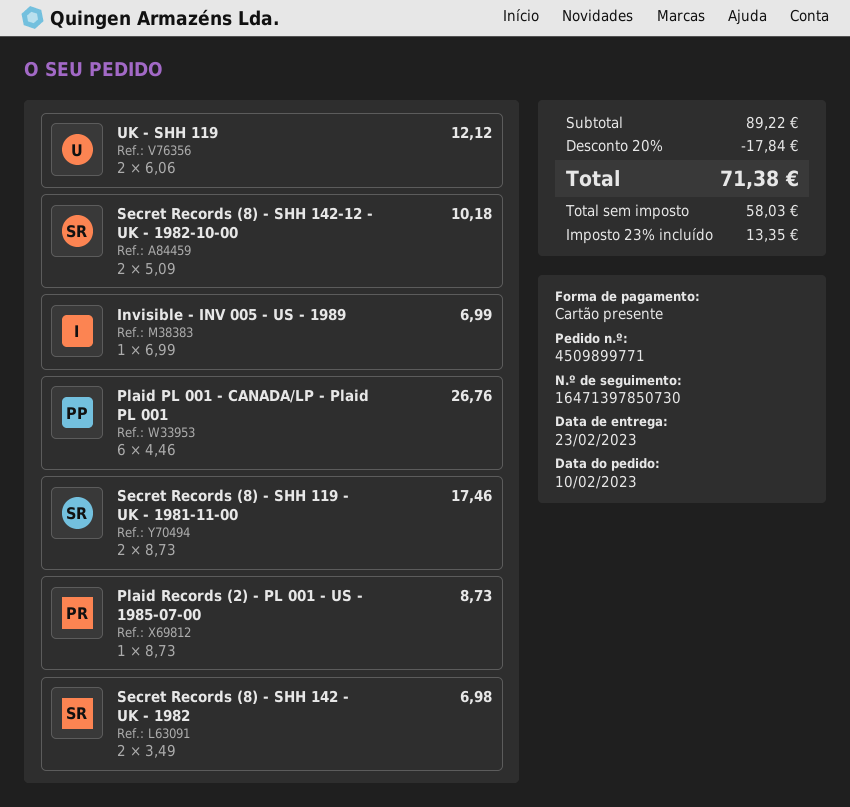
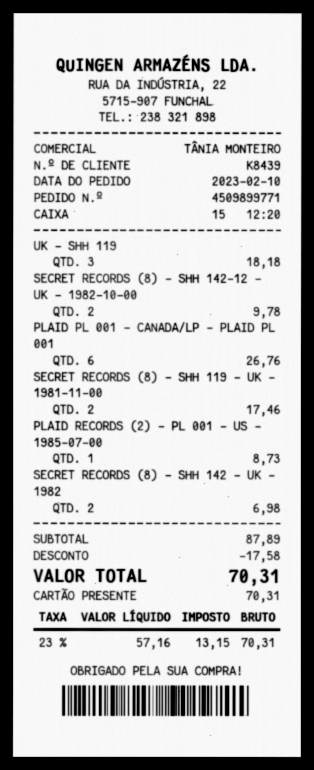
UK - SHH 119: 2 for 12.12 -> 3 for 18.18
Secret Records (8) - SHH 142-12 - UK - 1982-10-00: 2 for 10.18 -> 2 for 9.78
Invisible - INV 005 - US - 1989: 1 for 6.99 -> none
subtotal: 89.22 -> 87.89
discount: 17.84 -> 17.58
net: 58.03 -> 57.16
tax: 23% = 13.35 -> 23% = 13.15
total: 71.38 -> 70.31

